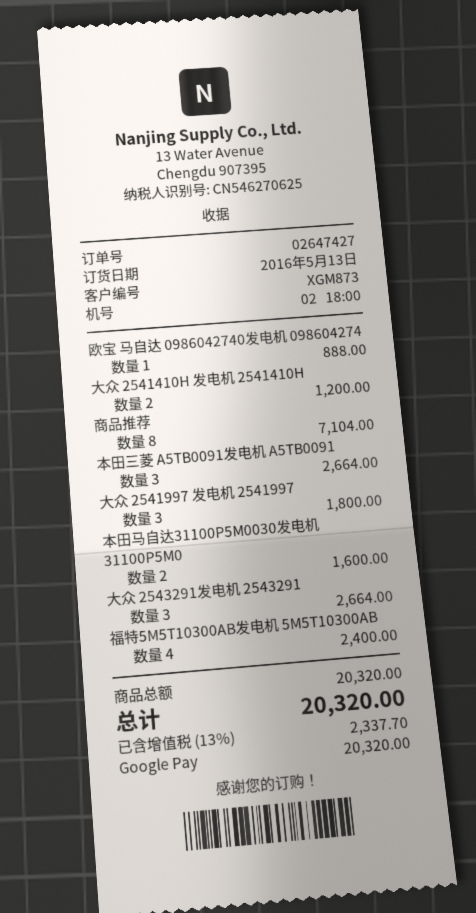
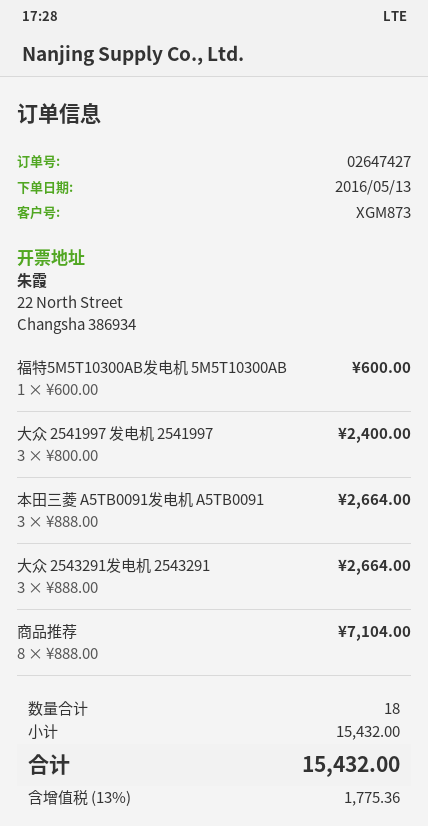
欧宝 马自达 0986042740发电机 098604274: 1 for 888.00 -> none
大众 2541410H 发电机 2541410H: 2 for 1200.00 -> none
大众 2541997 发电机 2541997: 3 for 1800.00 -> 3 for 2400.00
本田马自达31100P5M0030发电机 31100P5M0: 2 for 1600.00 -> none
福特5M5T10300AB发电机 5M5T10300AB: 4 for 2400.00 -> 1 for 600.00
subtotal: 20320.00 -> 15432.00
tax: 13% = 2337.70 -> 13% = 1775.36
total: 20320.00 -> 15432.00

